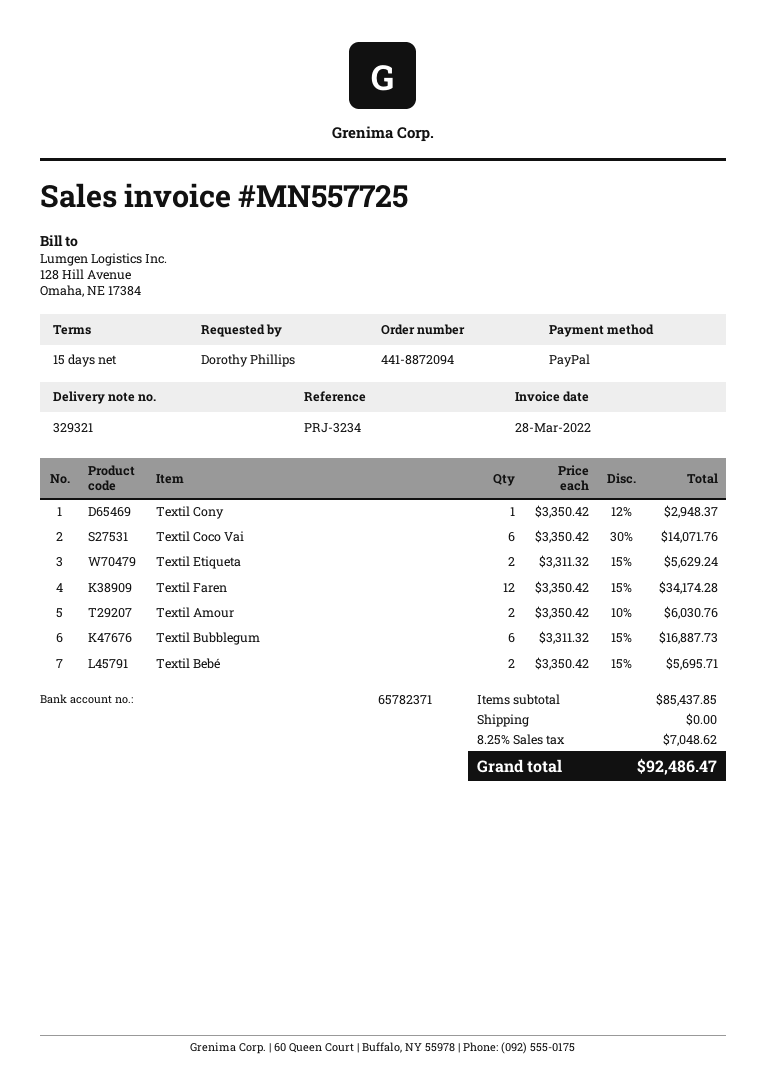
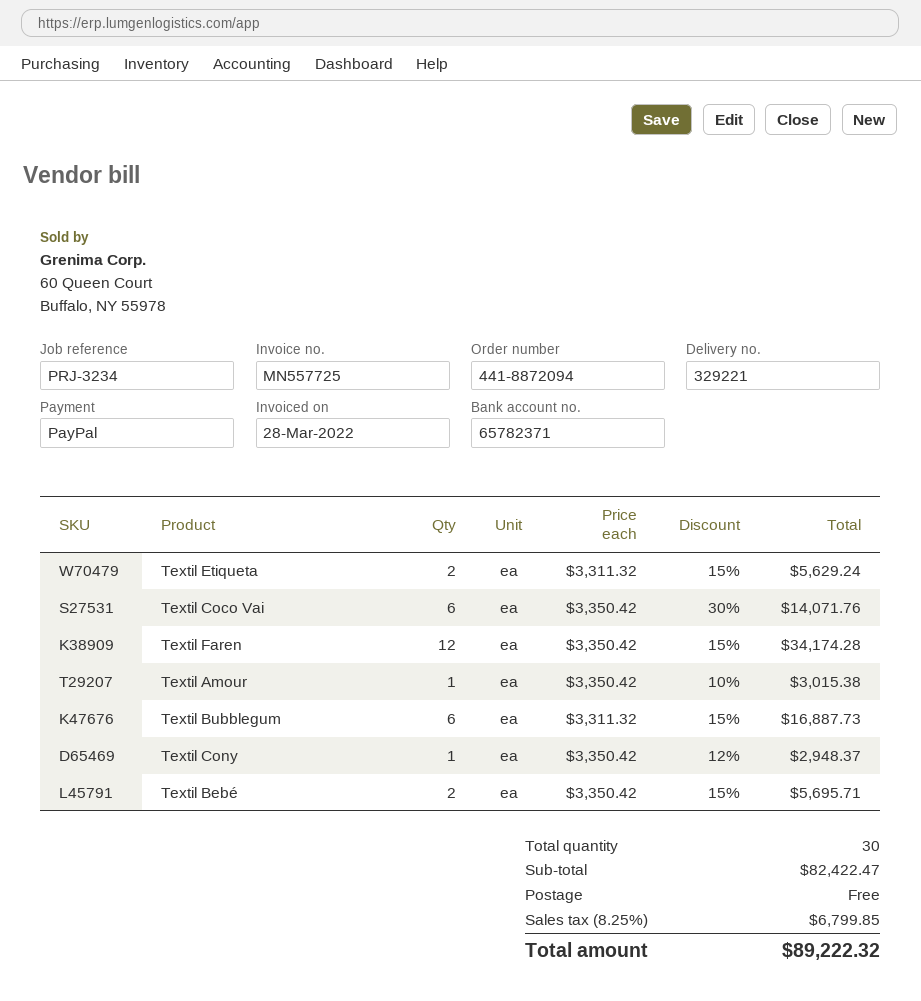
delivery note number: 329321 -> 329221
Textil Amour: 2 x 3350.42 - 10% = 6030.76 -> 1 x 3350.42 - 10% = 3015.38
subtotal: 85437.85 -> 82422.47
tax: 8.25% = 7048.62 -> 8.25% = 6799.85
total: 92486.47 -> 89222.32

